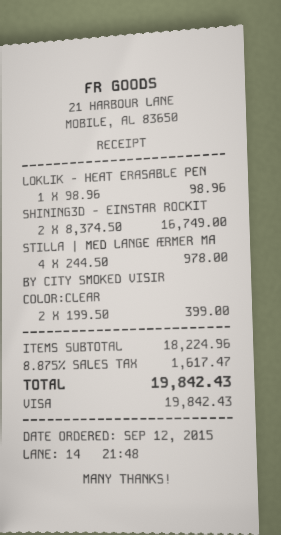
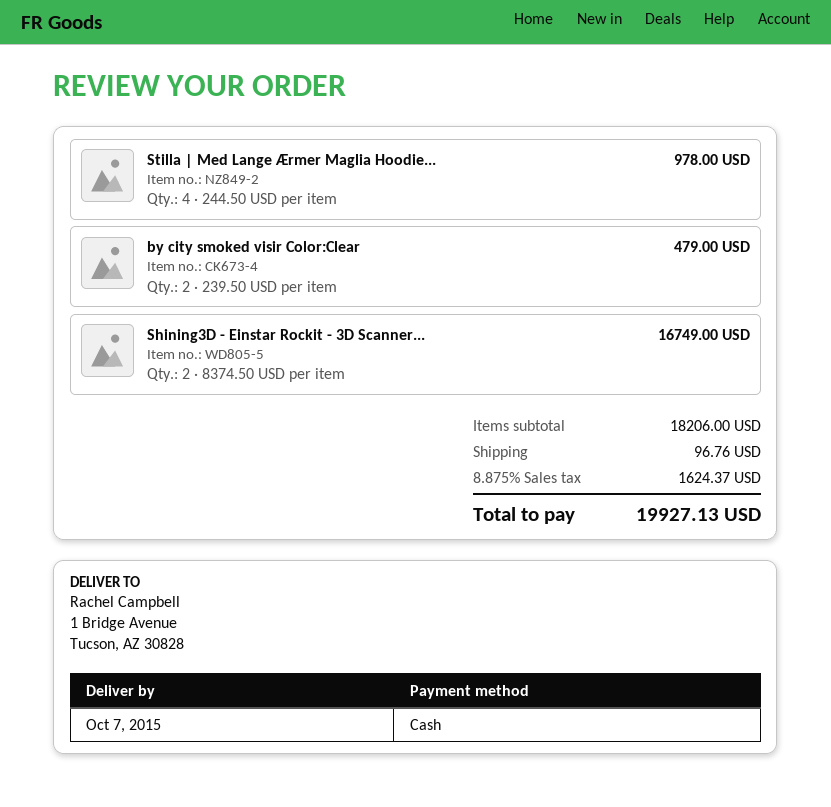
payment method: Visa -> cash
LOKLIK - HEAT ERASABLE PEN: 1 x 98.96 = 98.96 -> none
BY CITY SMOKED VISIR COLOR:CLEAR: 2 x 199.50 = 399.00 -> 2 x 239.50 = 479.00
subtotal: 18224.96 -> 18206.00
shipping: none -> 96.76
tax: 8.875% = 1617.47 -> 8.875% = 1624.37
total: 19842.43 -> 19927.13

